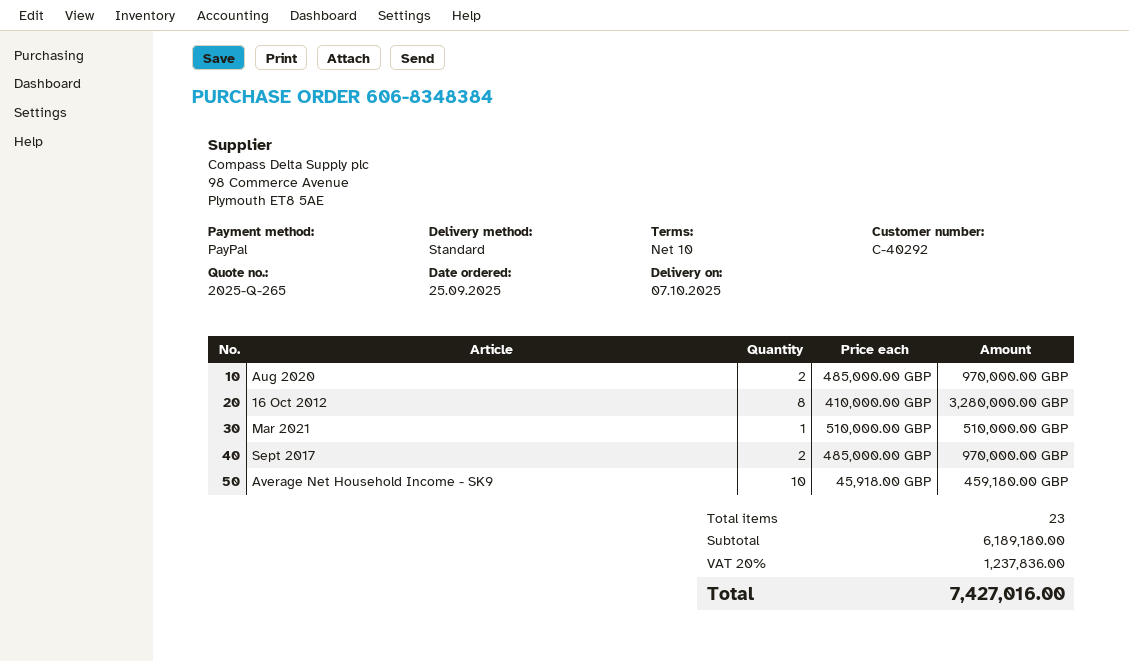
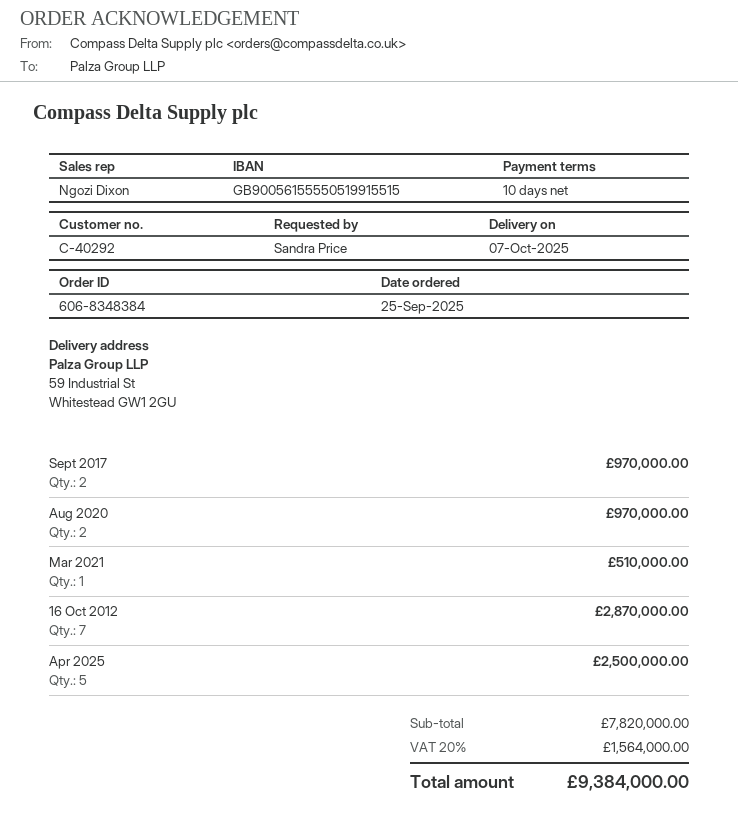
16 Oct 2012: 8 for 3280000.00 -> 7 for 2870000.00
Average Net Household Income - SK9: 10 for 459180.00 -> none
Apr 2025: none -> 5 for 2500000.00
subtotal: 6189180.00 -> 7820000.00
tax: 20% = 1237836.00 -> 20% = 1564000.00
total: 7427016.00 -> 9384000.00

